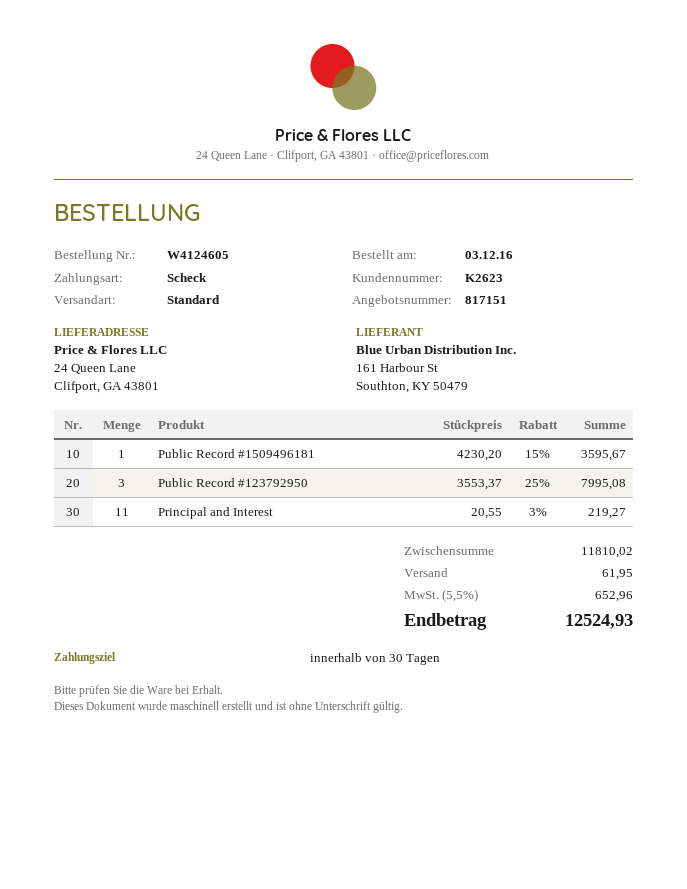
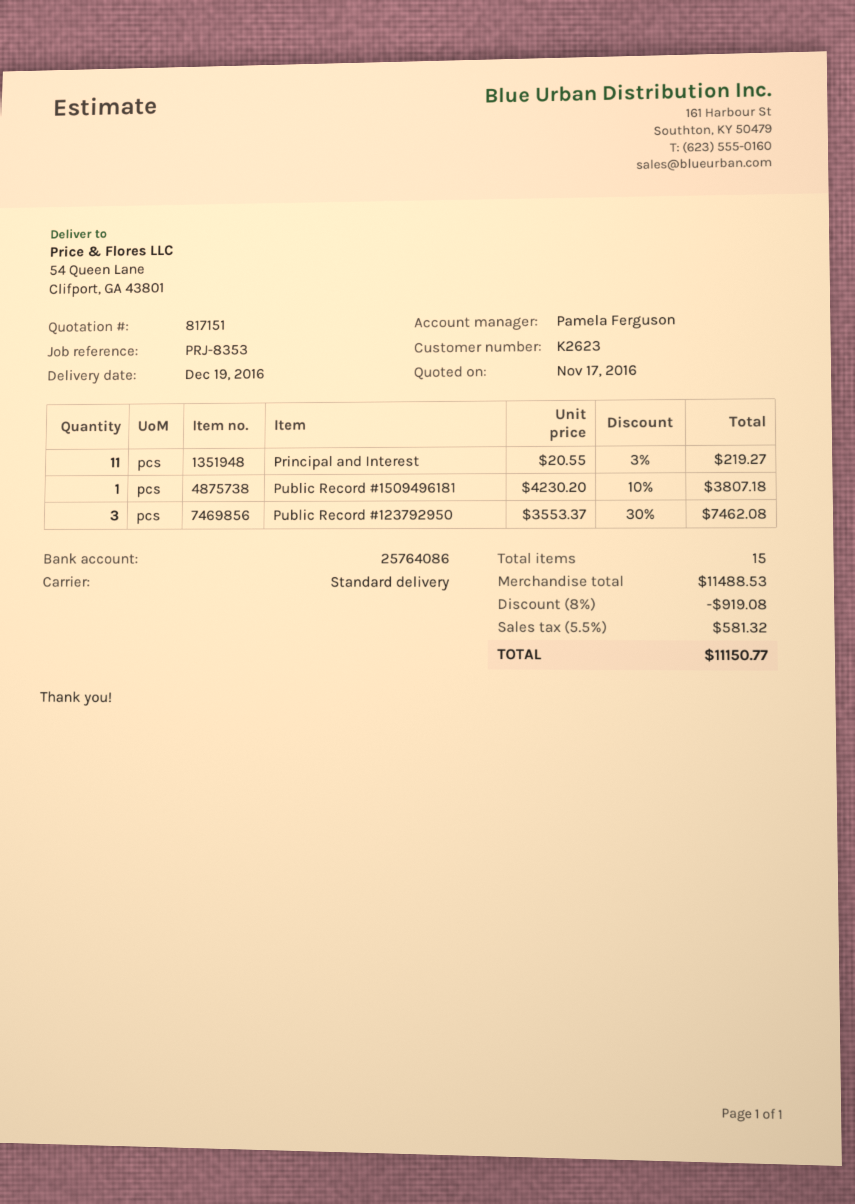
ship to: 24 Queen Lane, Clifport, GA 43801 -> 54 Queen Lane, Clifport, GA 43801
Public Record #1509496181: 1 x 4230.20 - 15% = 3595.67 -> 1 x 4230.20 - 10% = 3807.18
Public Record #123792950: 3 x 3553.37 - 25% = 7995.08 -> 3 x 3553.37 - 30% = 7462.08
subtotal: 11810.02 -> 11488.53
discount: none -> 8% = 919.08
shipping: 61.95 -> none
tax: 5.5% = 652.96 -> 5.5% = 581.32
total: 12524.93 -> 11150.77

